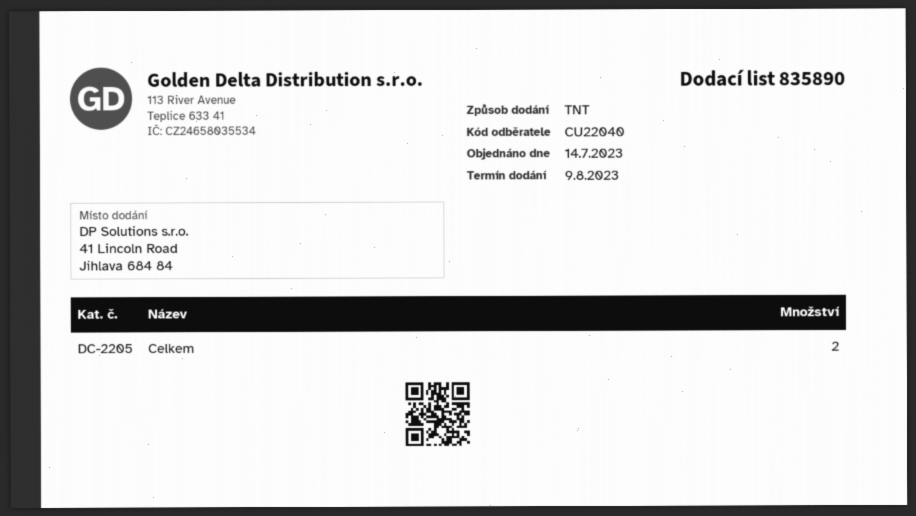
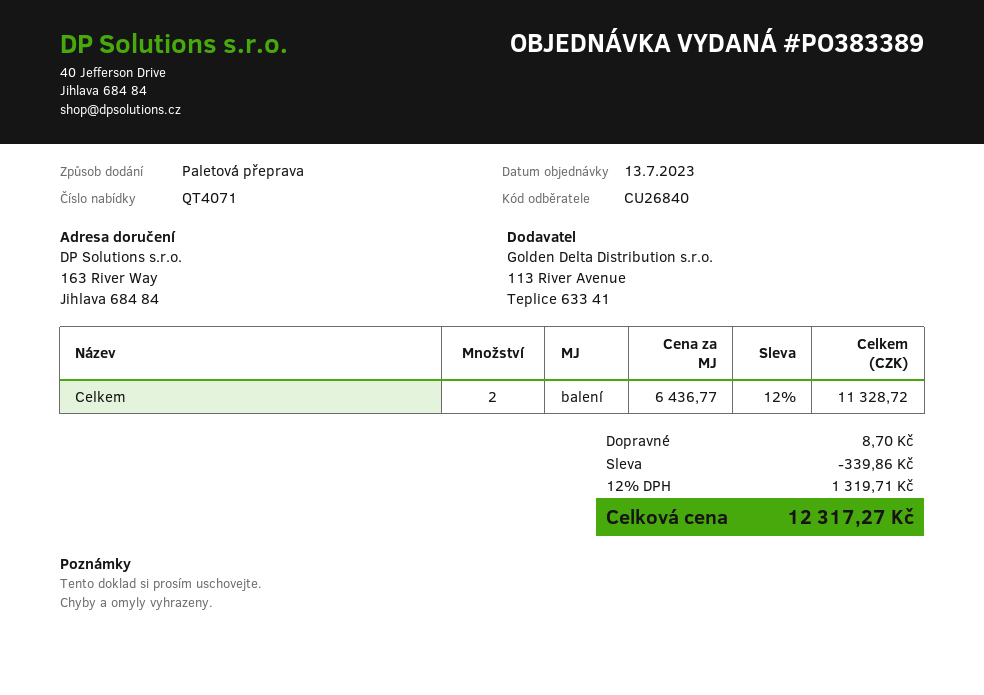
order date: 2023-07-14 -> 2023-07-13
customer number: CU22040 -> CU26840
shipping method: TNT -> pallet freight
ship to: 41 Lincoln Road, Jihlava 684 84 -> 163 River Way, Jihlava 684 84

